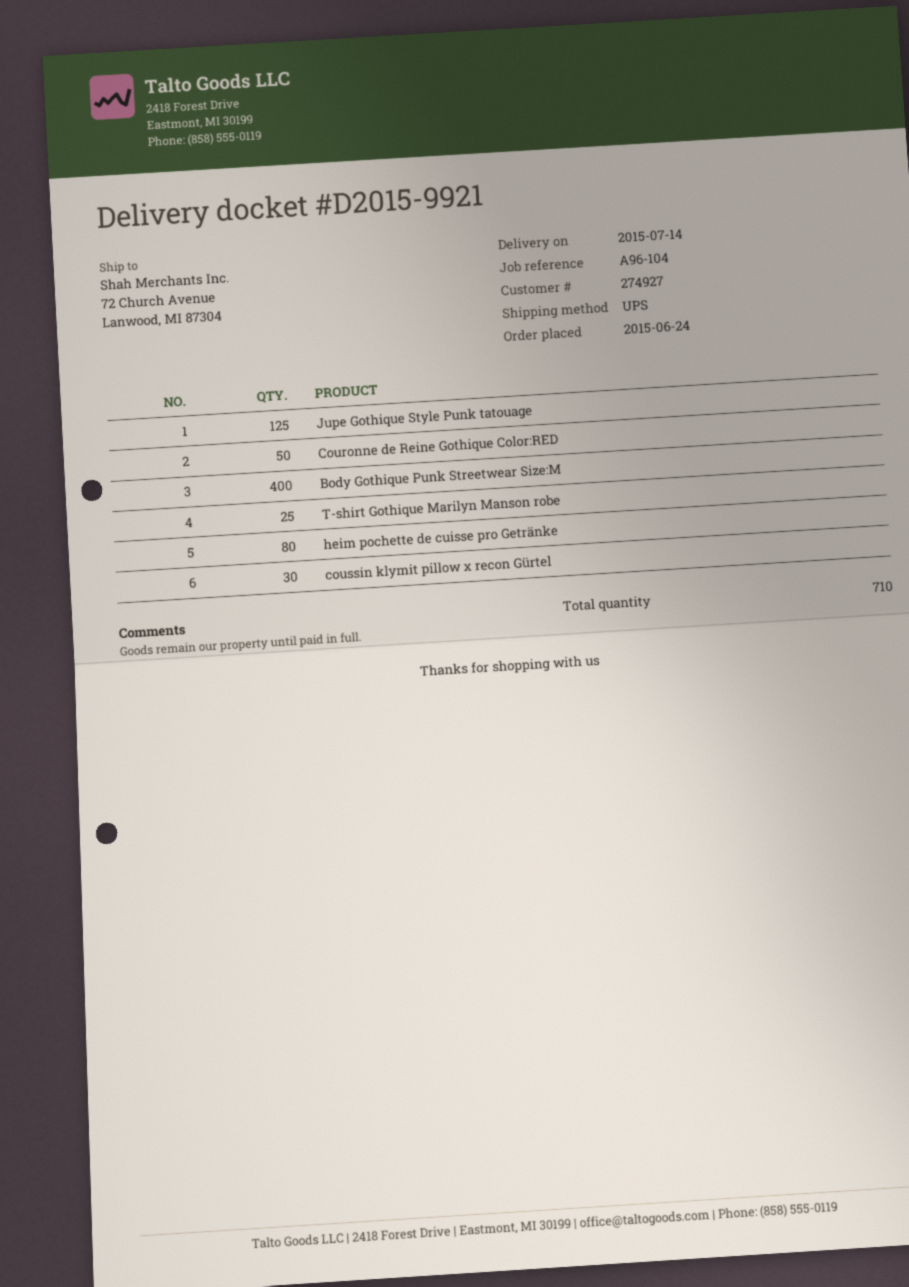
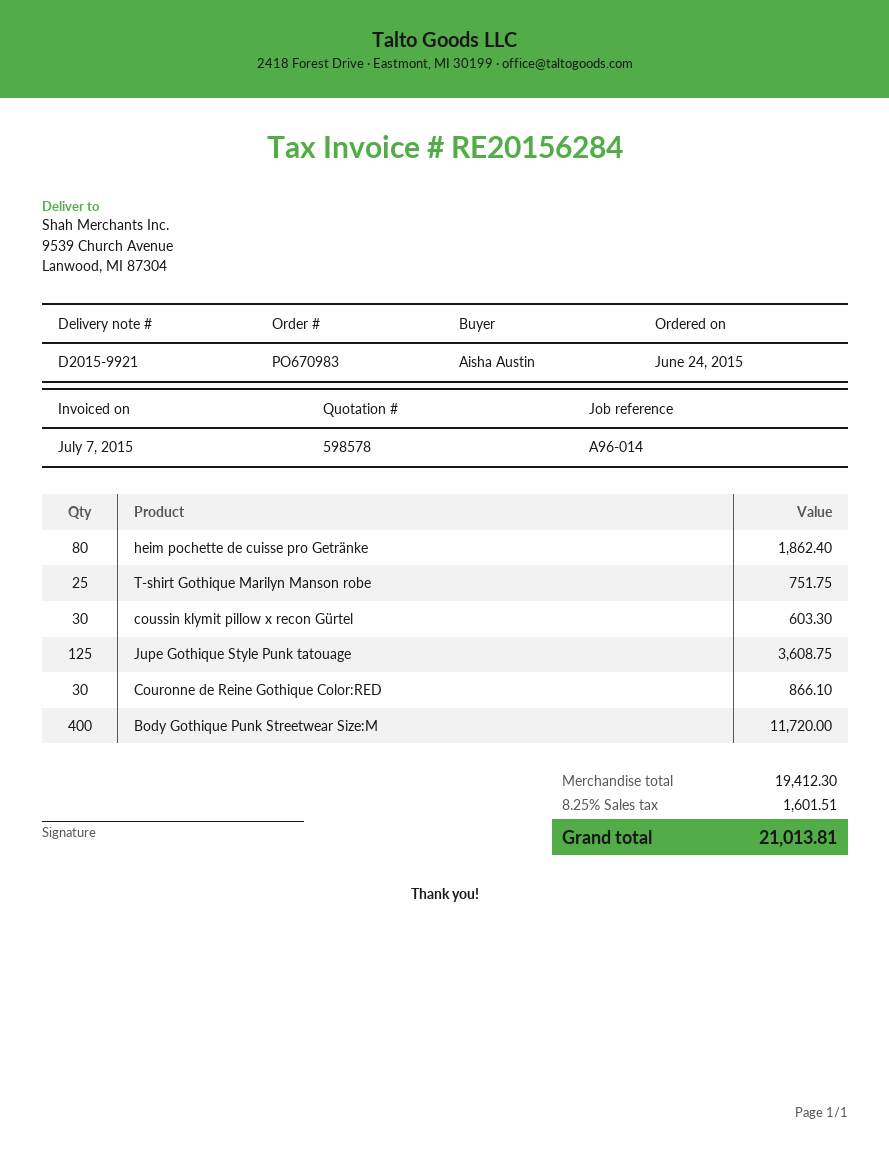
reference: A96-104 -> A96-014
ship to: 72 Church Avenue, Lanwood, MI 87304 -> 9539 Church Avenue, Lanwood, MI 87304
Couronne de Reine Gothique Color:RED: 50 -> 30

